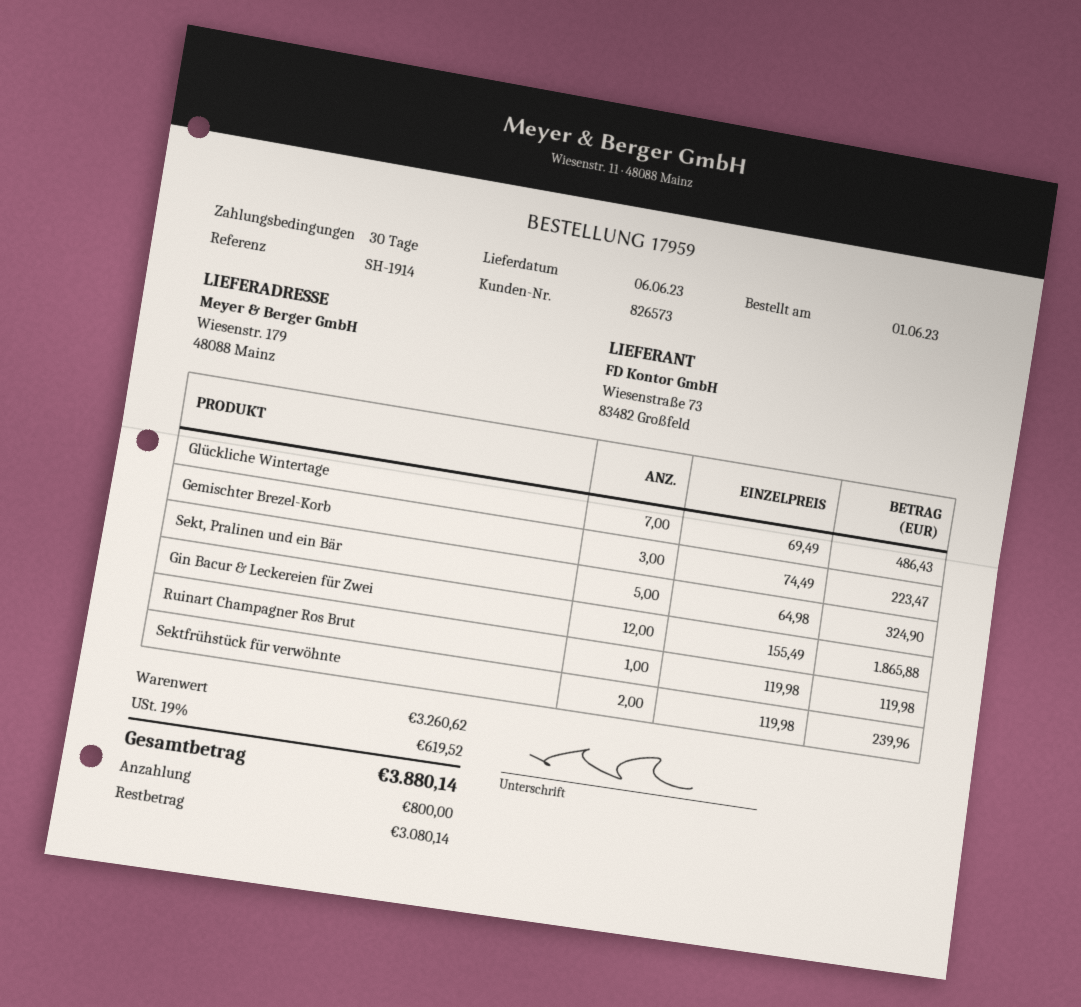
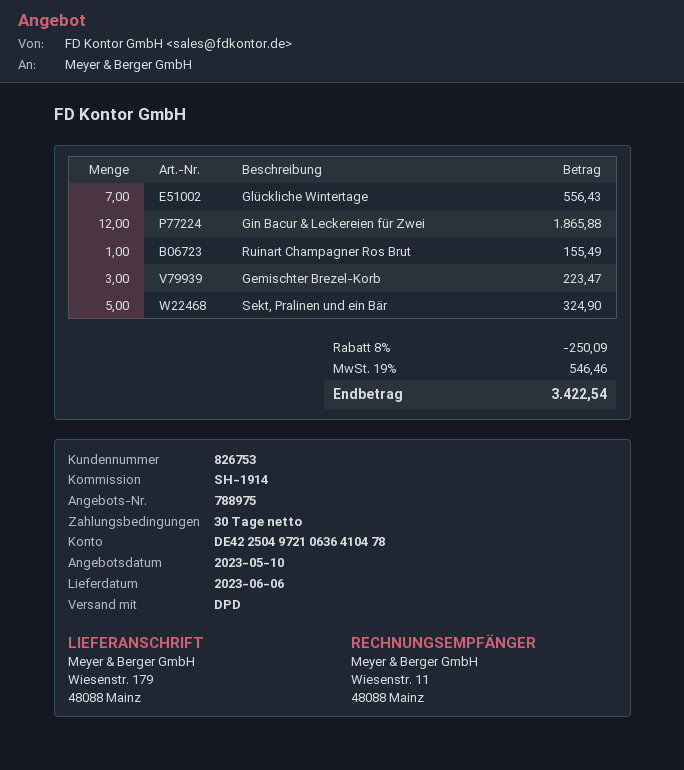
customer number: 826573 -> 826753
Glückliche Wintertage: 7 for 486.43 -> 7 for 556.43
Ruinart Champagner Ros Brut: 1 for 119.98 -> 1 for 155.49
Sektfrühstück für verwöhnte: 2 for 239.96 -> none
discount: none -> 8% = 250.09
tax: 19% = 619.52 -> 19% = 546.46
total: 3880.14 -> 3422.54

